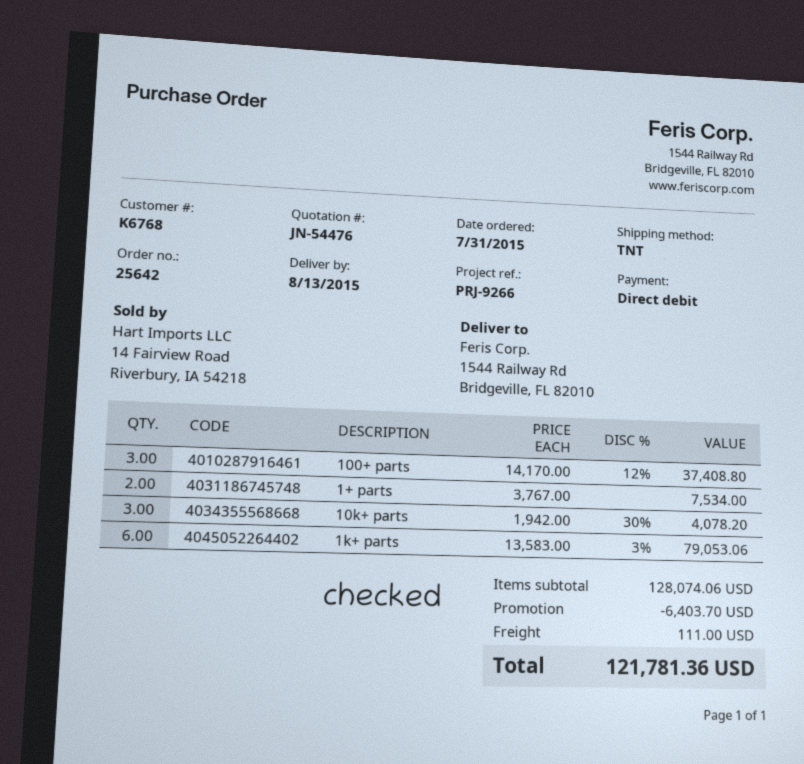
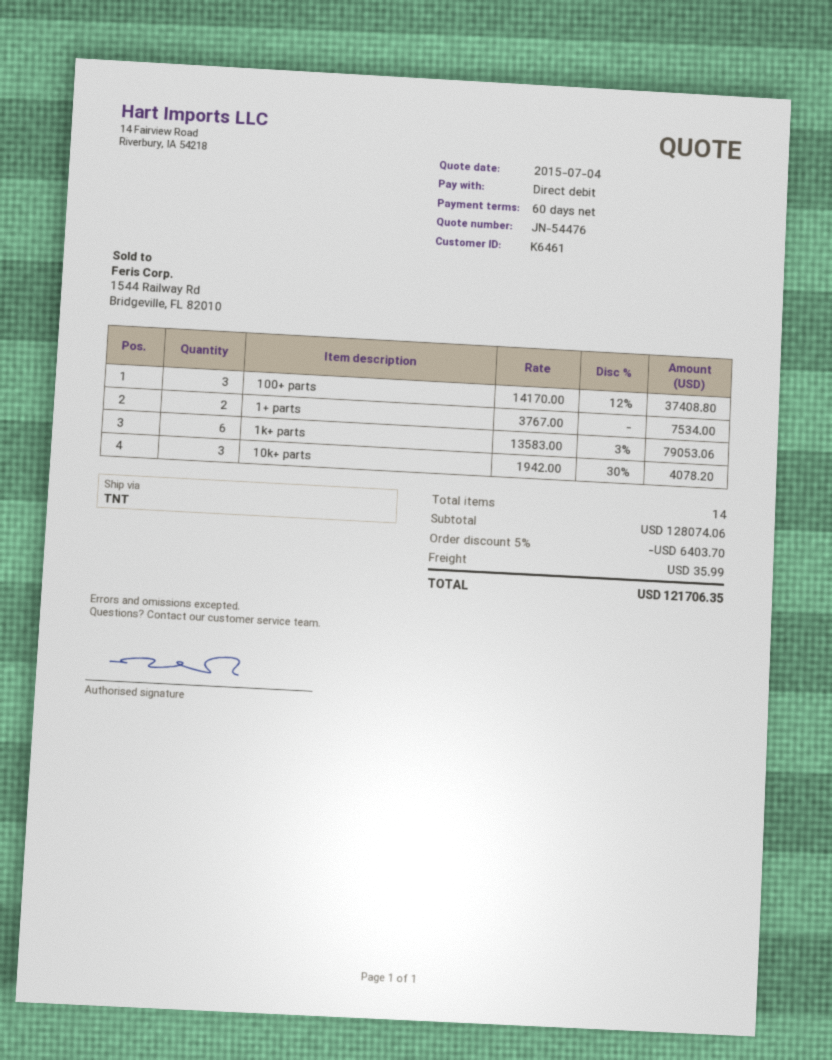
customer number: K6768 -> K6461
shipping: 111.00 -> 35.99
total: 121781.36 -> 121706.35

